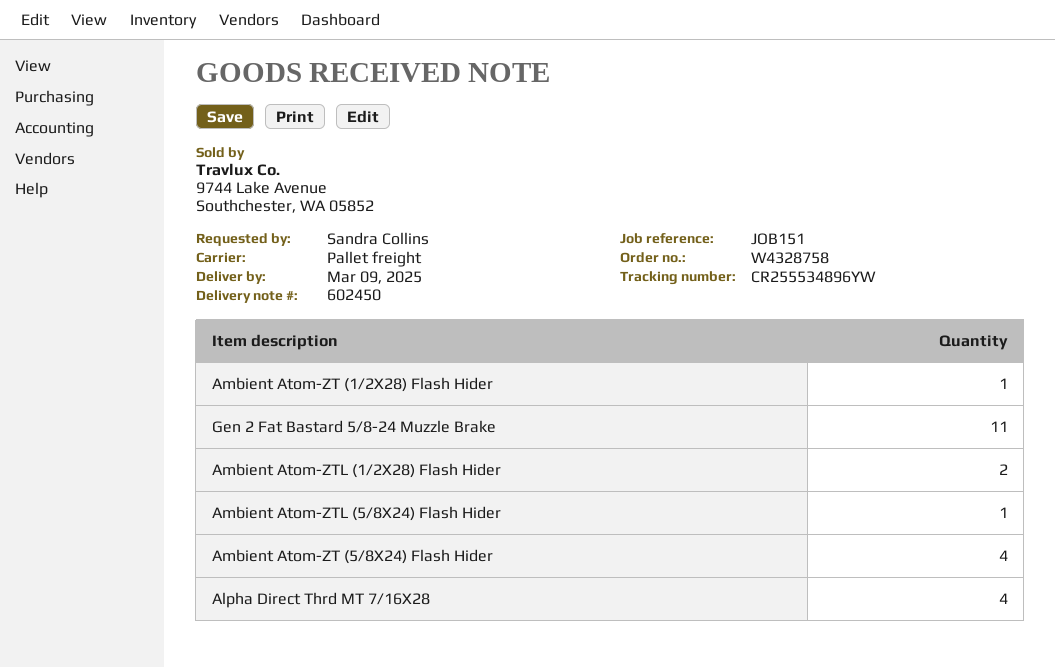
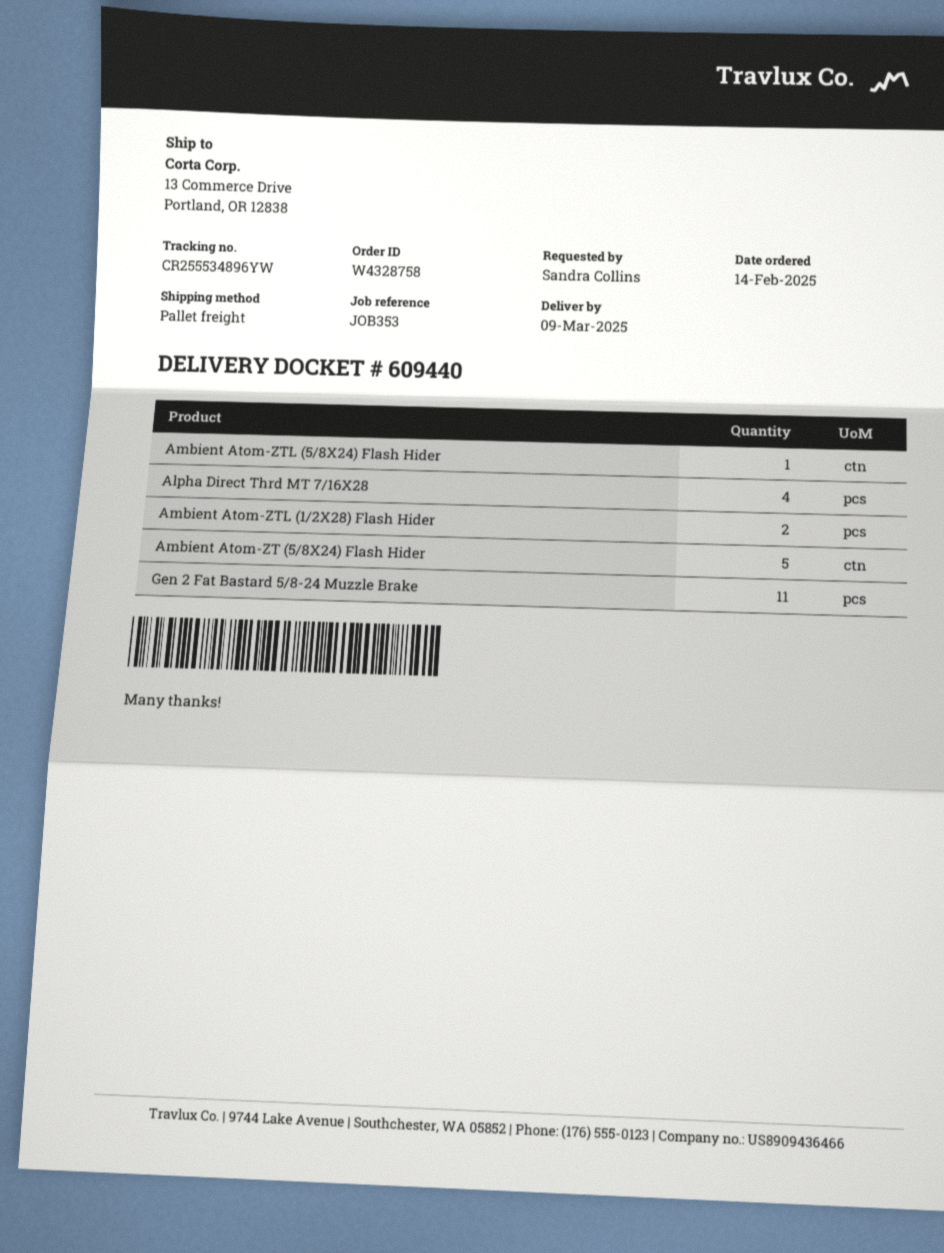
delivery note number: 602450 -> 609440
reference: JOB151 -> JOB353
Ambient Atom-ZT (1/2X28) Flash Hider: 1 -> none
Ambient Atom-ZT (5/8X24) Flash Hider: 4 -> 5

